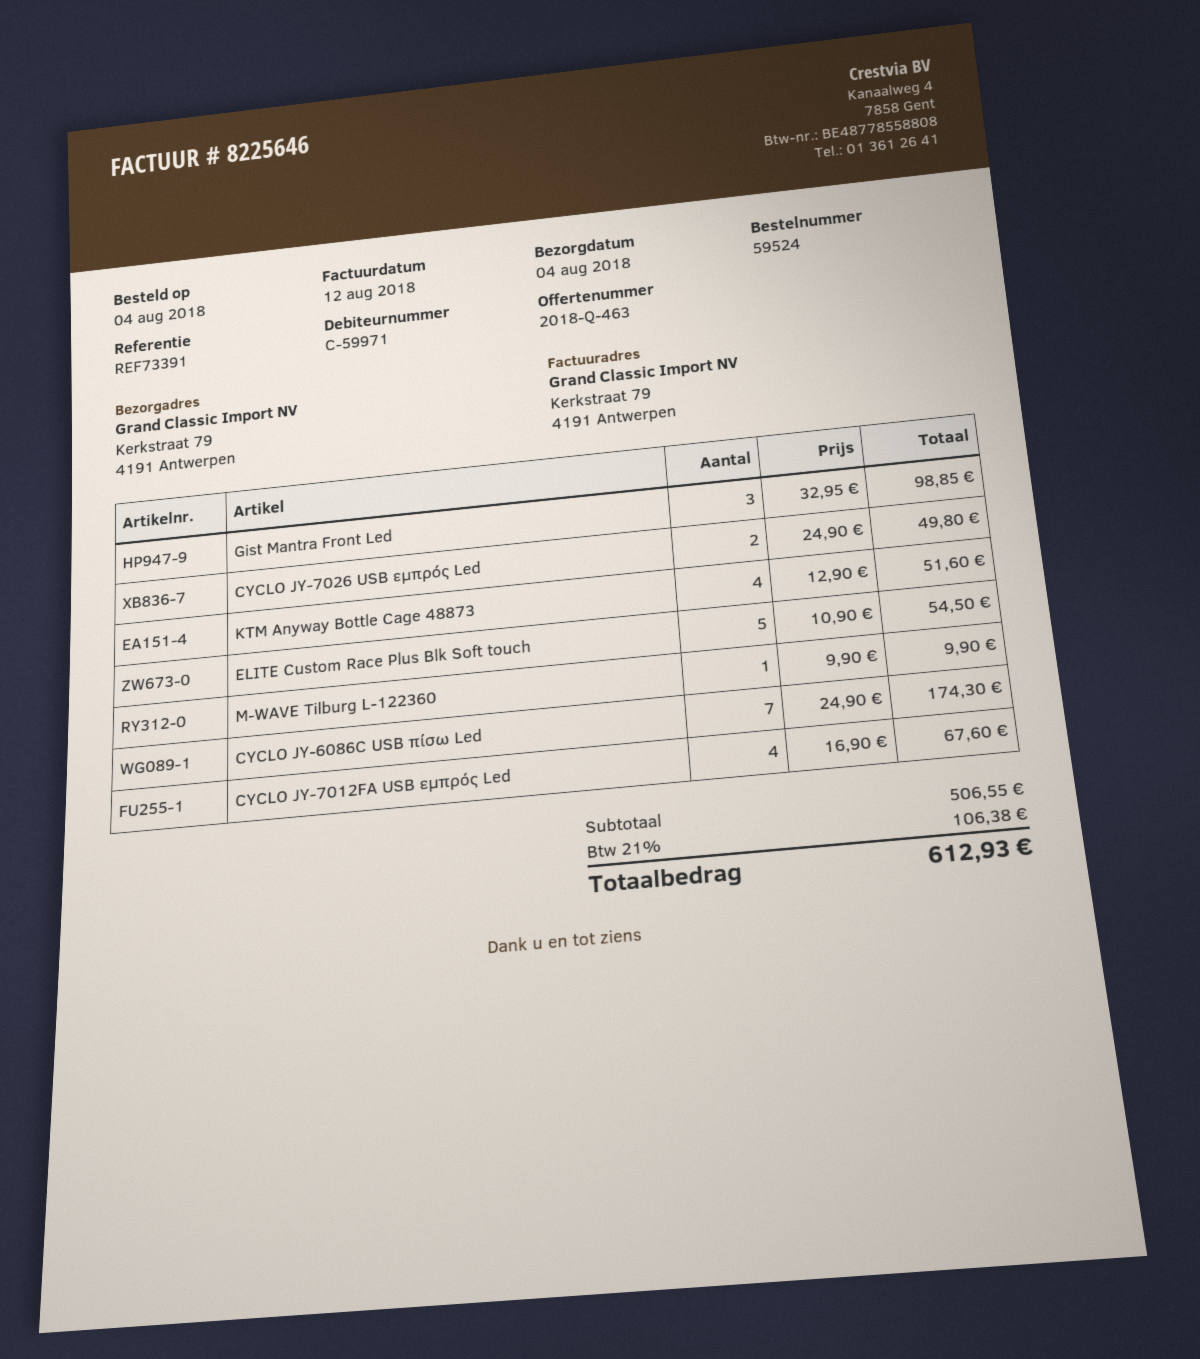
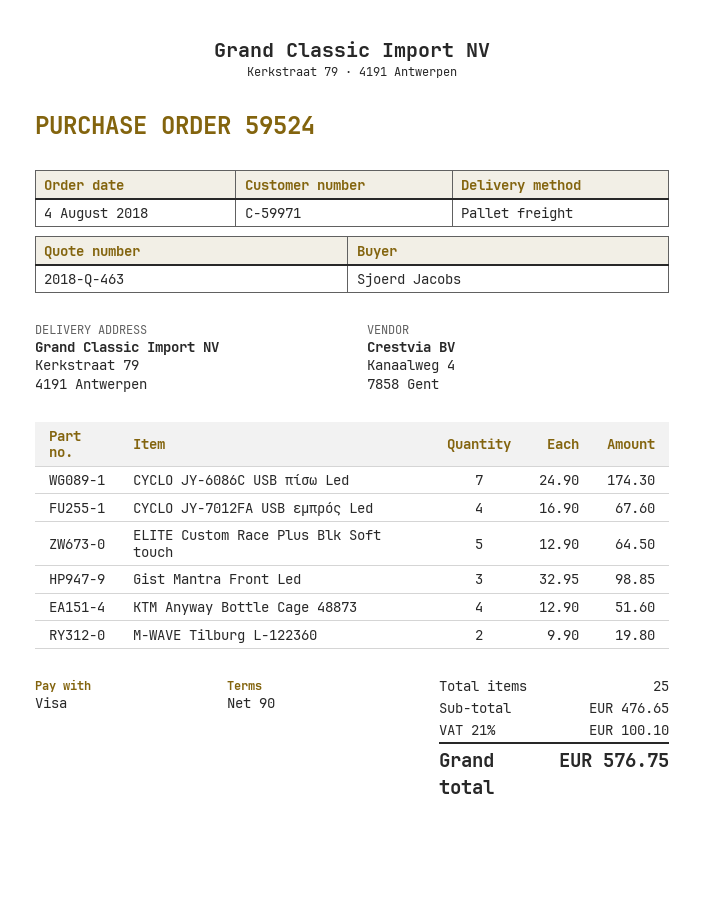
CYCLO JY-7026 USB εμπρός Led: 2 x 24.90 = 49.80 -> none
ELITE Custom Race Plus Blk Soft touch: 5 x 10.90 = 54.50 -> 5 x 12.90 = 64.50
M-WAVE Tilburg L-122360: 1 x 9.90 = 9.90 -> 2 x 9.90 = 19.80
subtotal: 506.55 -> 476.65
tax: 21% = 106.38 -> 21% = 100.10
total: 612.93 -> 576.75

